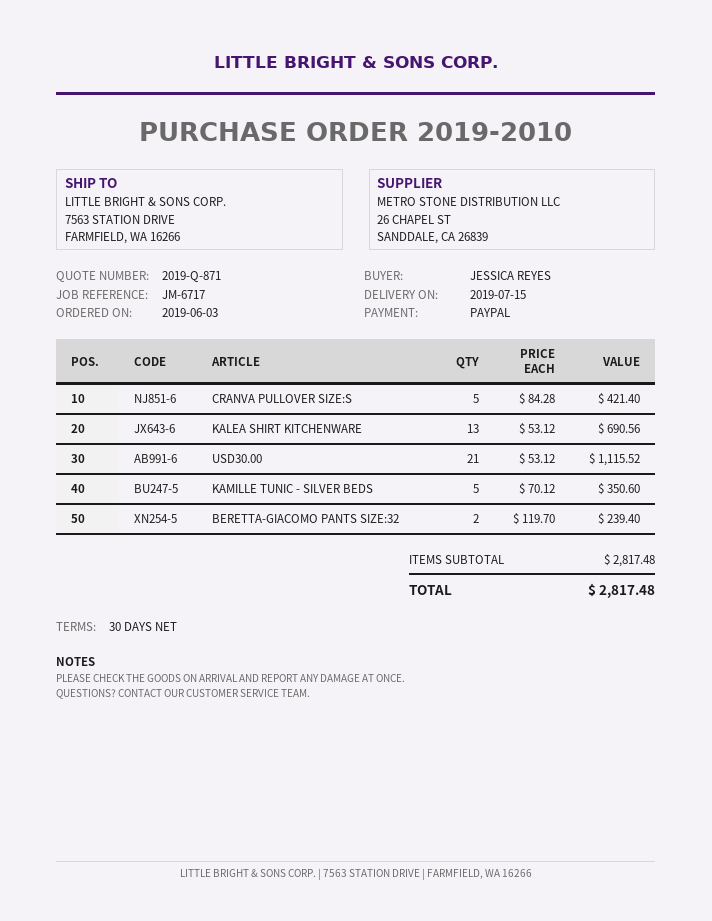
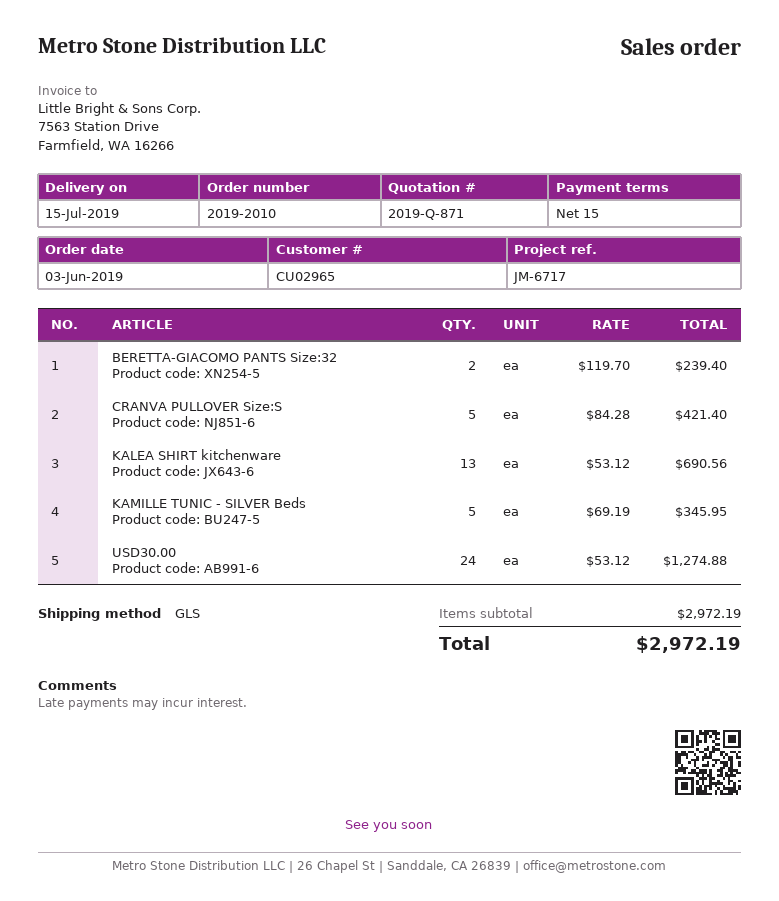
payment terms: 30 days -> 15 days
USD30.00: 21 x 53.12 = 1115.52 -> 24 x 53.12 = 1274.88
KAMILLE TUNIC - SILVER BEDS: 5 x 70.12 = 350.60 -> 5 x 69.19 = 345.95
subtotal: 2817.48 -> 2972.19
total: 2817.48 -> 2972.19

